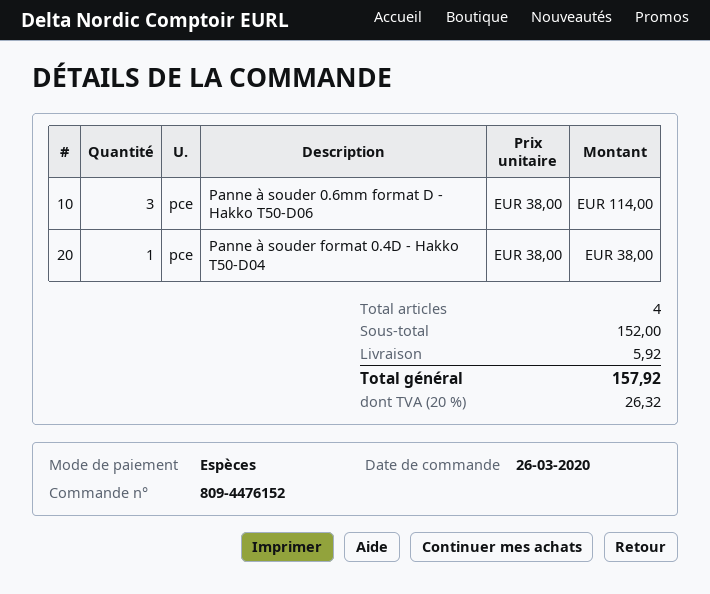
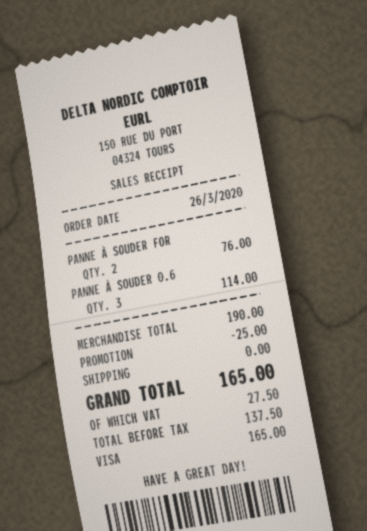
payment method: cash -> Visa
Panne à souder format 0.4D - Hakko T50-D04: 1 for 38.00 -> 2 for 76.00
subtotal: 152.00 -> 190.00
discount: none -> 25.00
shipping: 5.92 -> 0.00
tax: 26.32 -> 27.50
total: 157.92 -> 165.00

